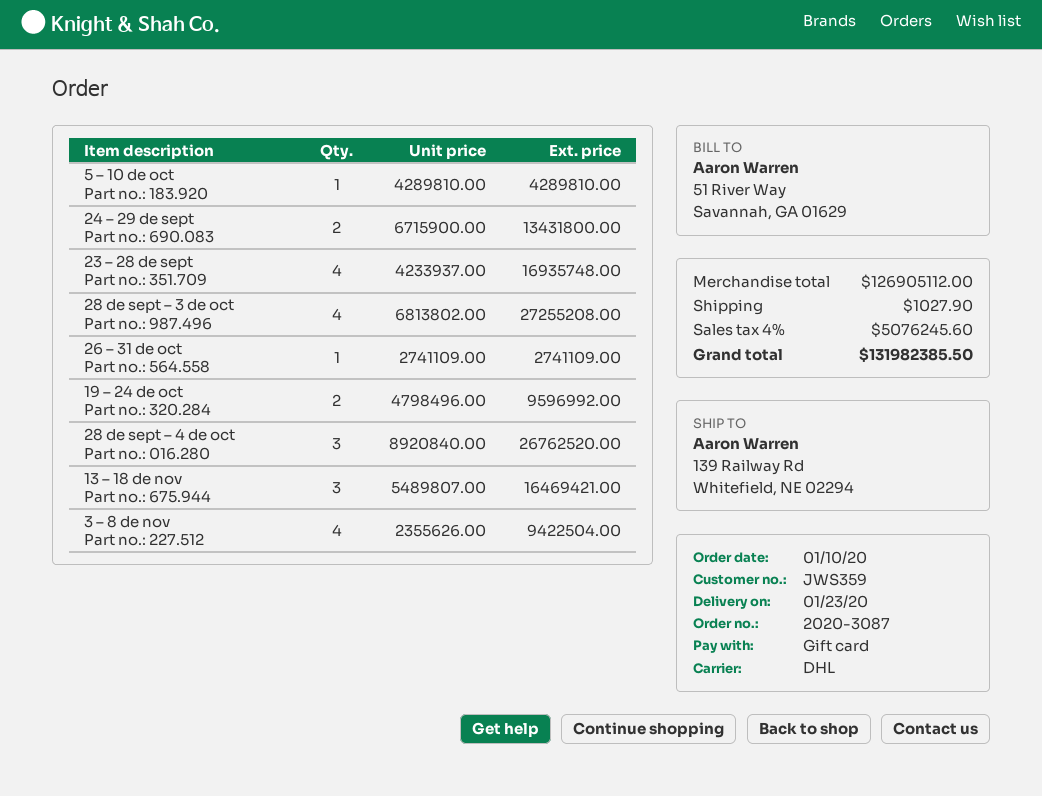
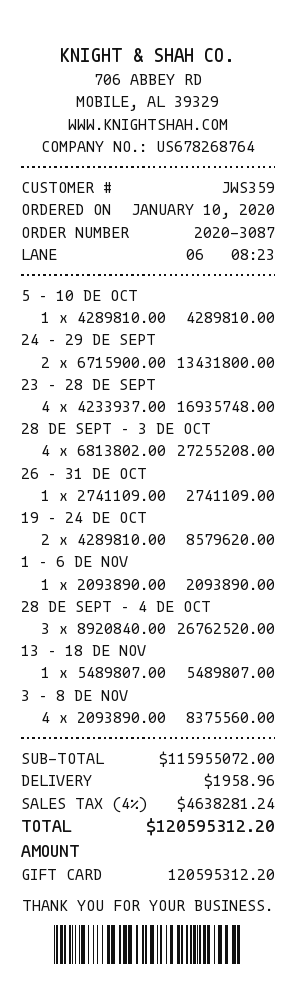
19 – 24 de oct: 2 x 4798496.00 = 9596992.00 -> 2 x 4289810.00 = 8579620.00
13 – 18 de nov: 3 x 5489807.00 = 16469421.00 -> 1 x 5489807.00 = 5489807.00
3 – 8 de nov: 4 x 2355626.00 = 9422504.00 -> 4 x 2093890.00 = 8375560.00
1 – 6 DE NOV: none -> 1 x 2093890.00 = 2093890.00
subtotal: 126905112.00 -> 115955072.00
shipping: 1027.90 -> 1958.96
tax: 4% = 5076245.60 -> 4% = 4638281.24
total: 131982385.50 -> 120595312.20

